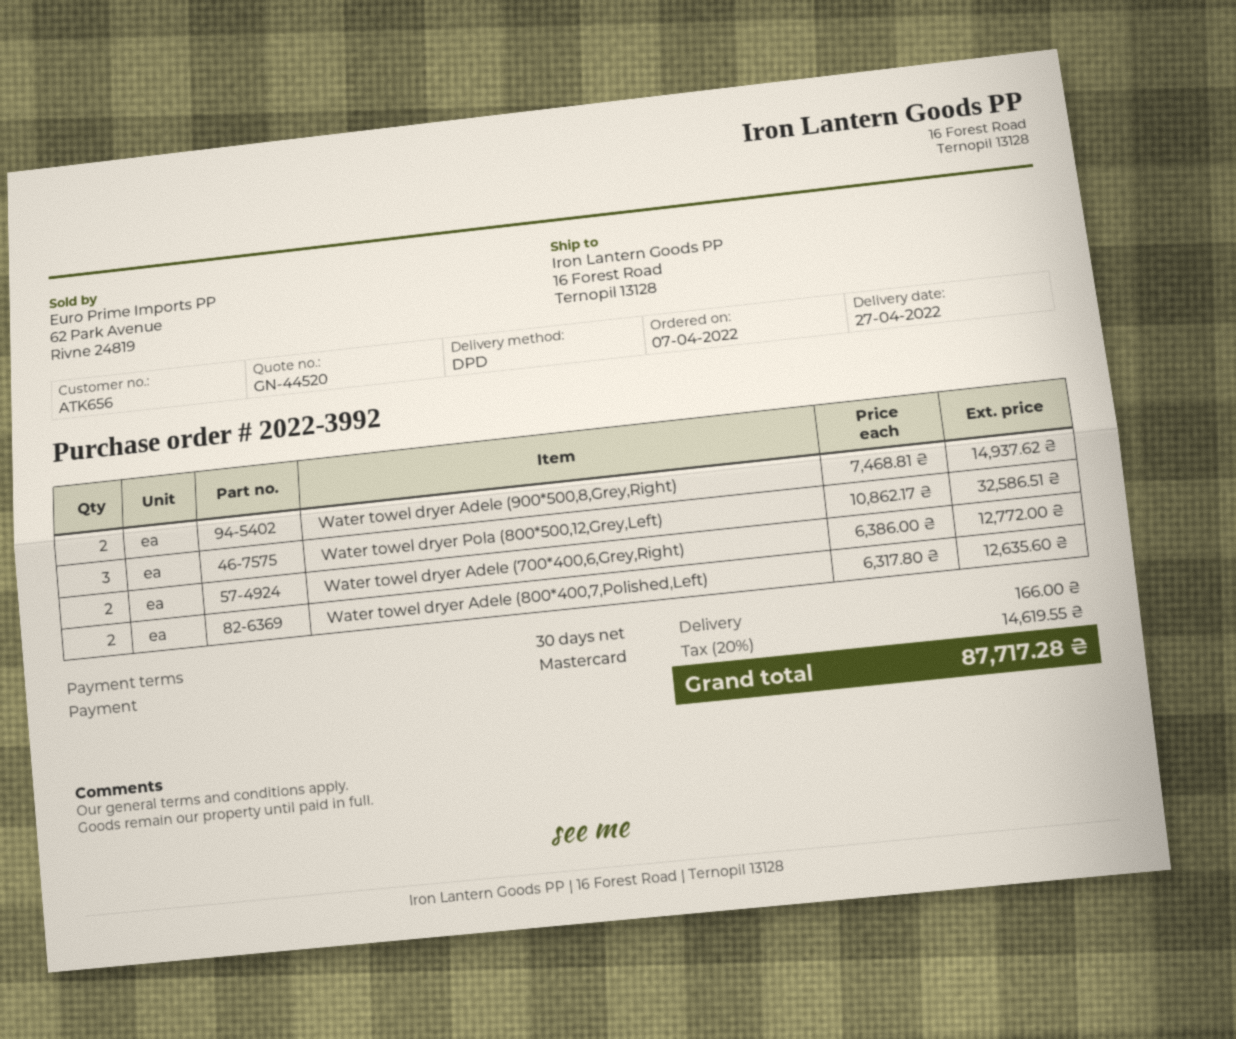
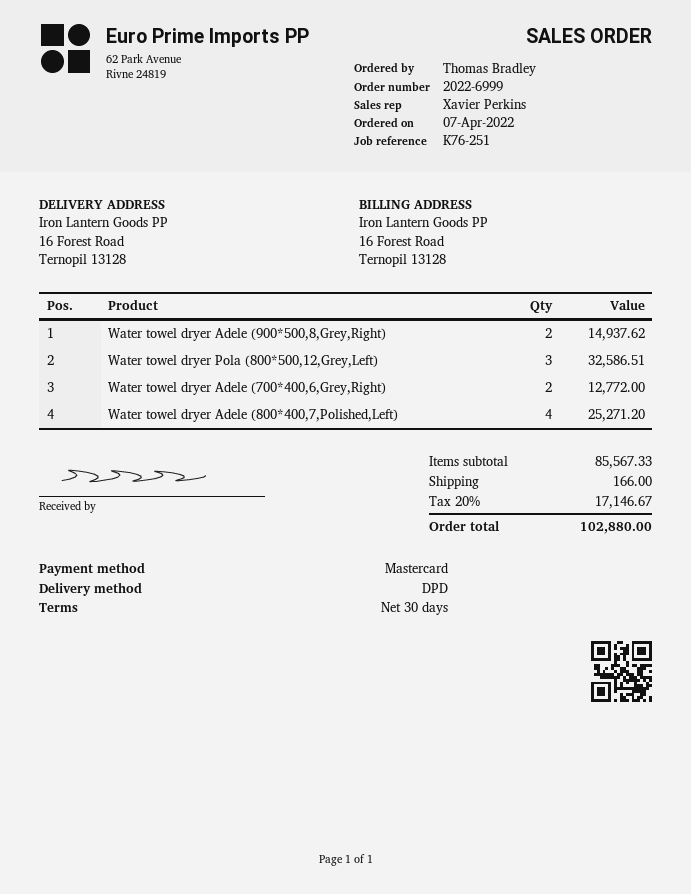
order number: 2022-3992 -> 2022-6999
Water towel dryer Adele (800*400,7,Polished,Left): 2 for 12635.60 -> 4 for 25271.20
tax: 20% = 14619.55 -> 20% = 17146.67
total: 87717.28 -> 102880.00

